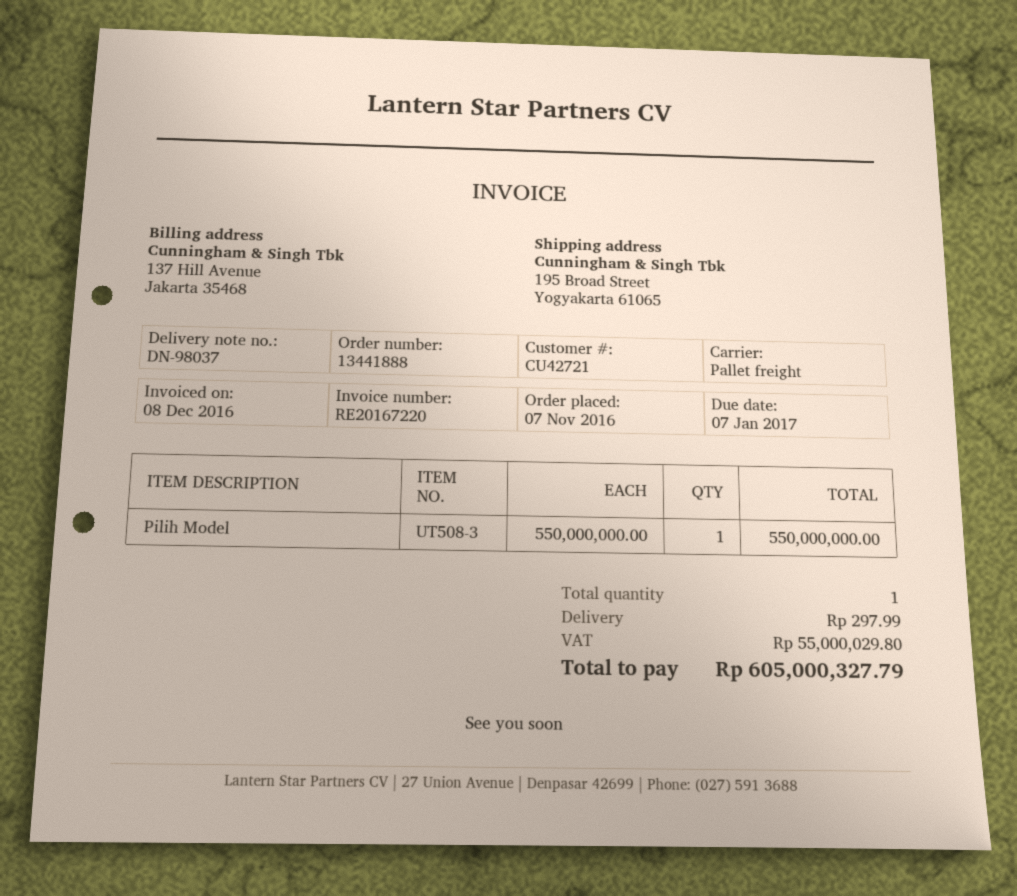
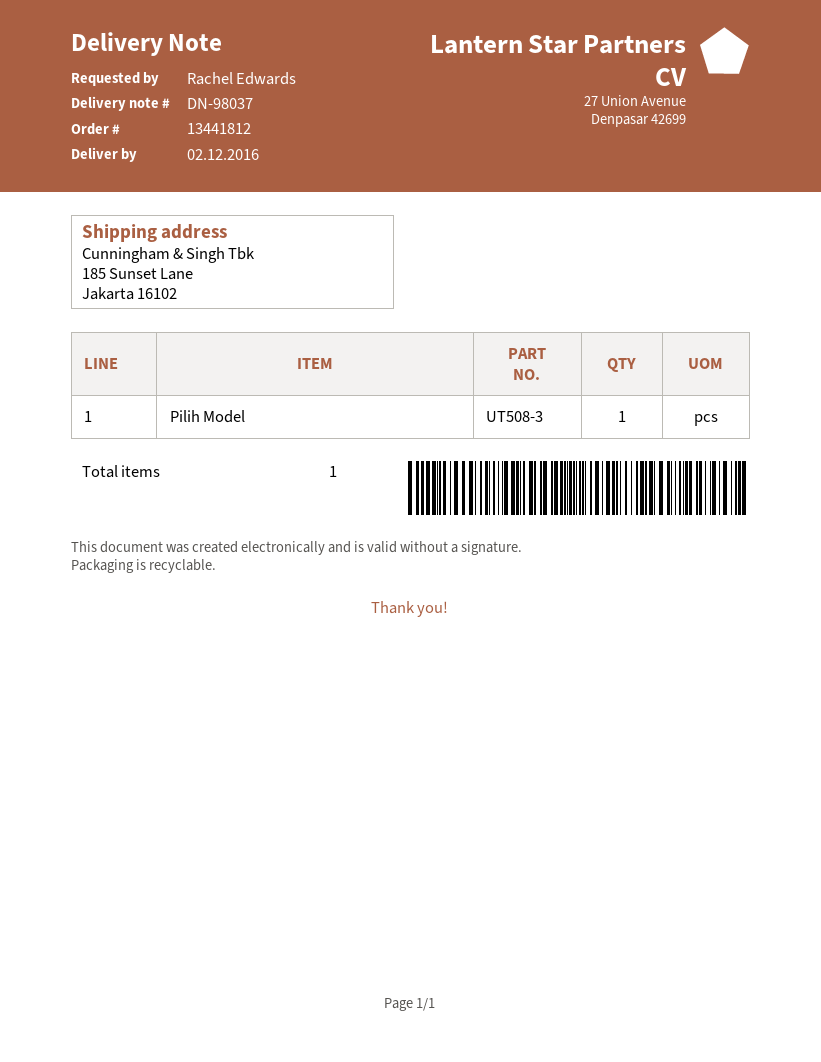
order number: 13441888 -> 13441812
ship to: 195 Broad Street, Yogyakarta 61065 -> 185 Sunset Lane, Jakarta 16102

